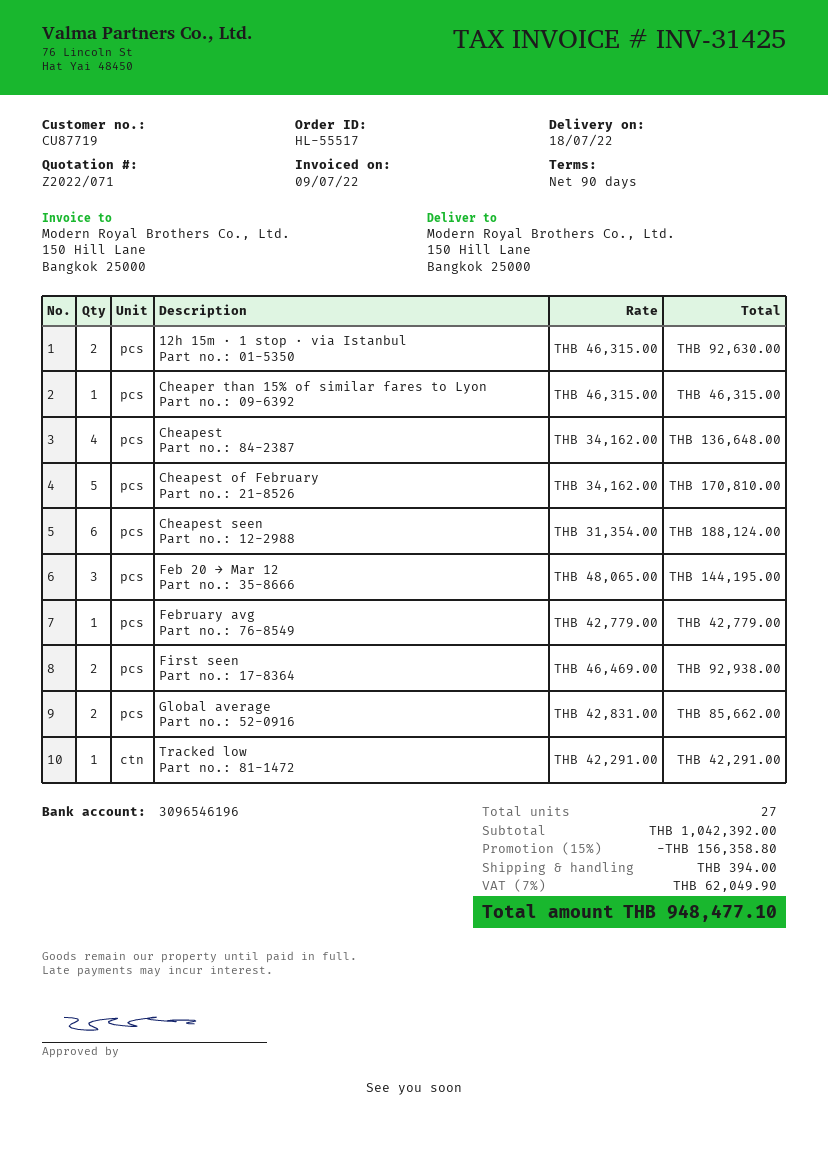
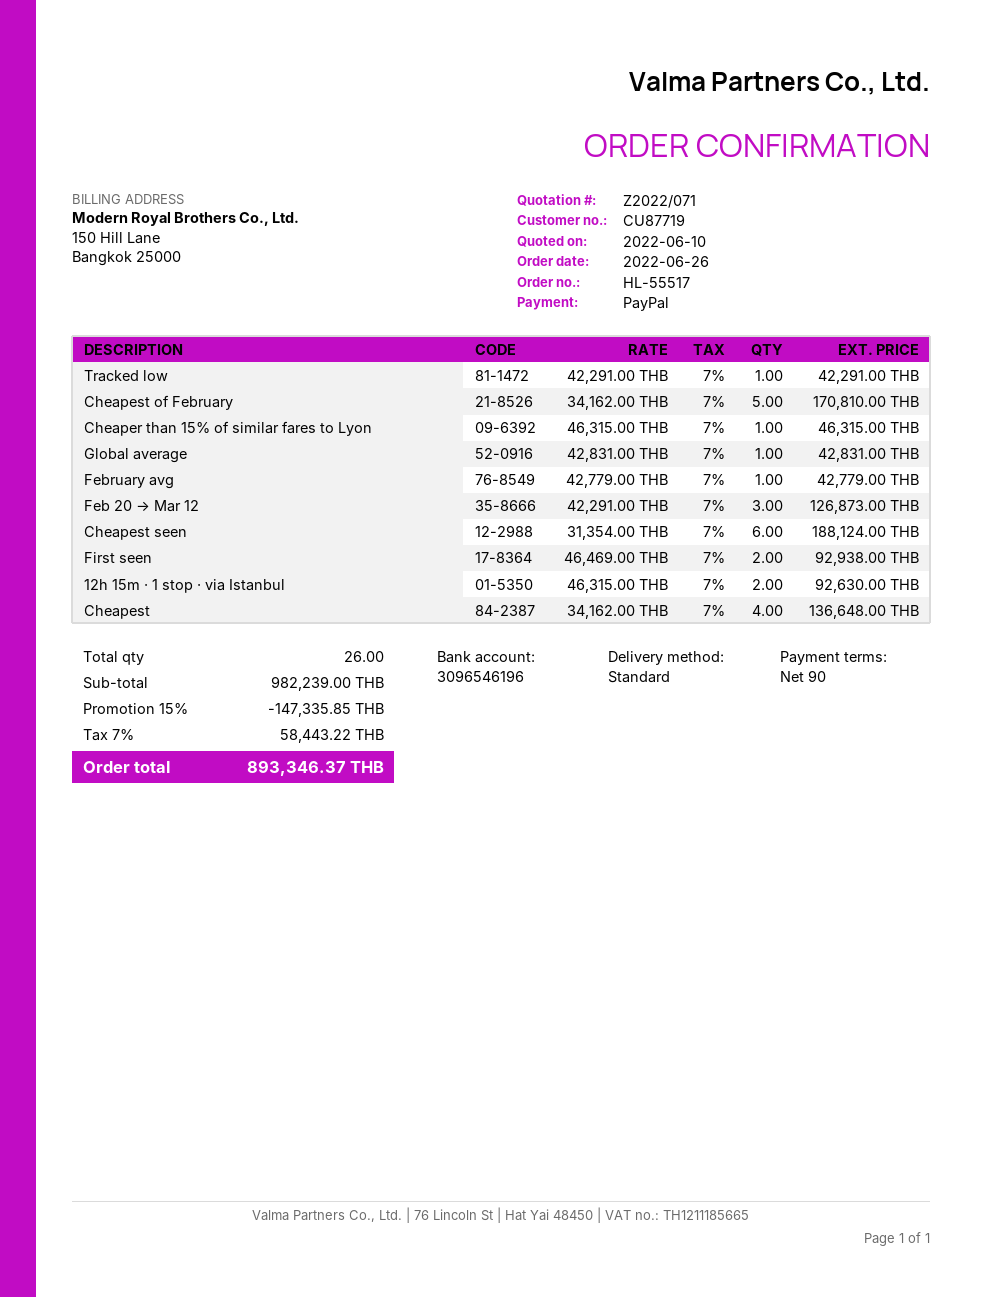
Feb 20 → Mar 12: 3 x 48065.00 = 144195.00 -> 3 x 42291.00 = 126873.00
Global average: 2 x 42831.00 = 85662.00 -> 1 x 42831.00 = 42831.00
total quantity: 27 -> 26
subtotal: 1042392.00 -> 982239.00
discount: 15% = 156358.80 -> 15% = 147335.85
shipping: 394.00 -> none
tax: 7% = 62049.90 -> 7% = 58443.22
total: 948477.10 -> 893346.37

